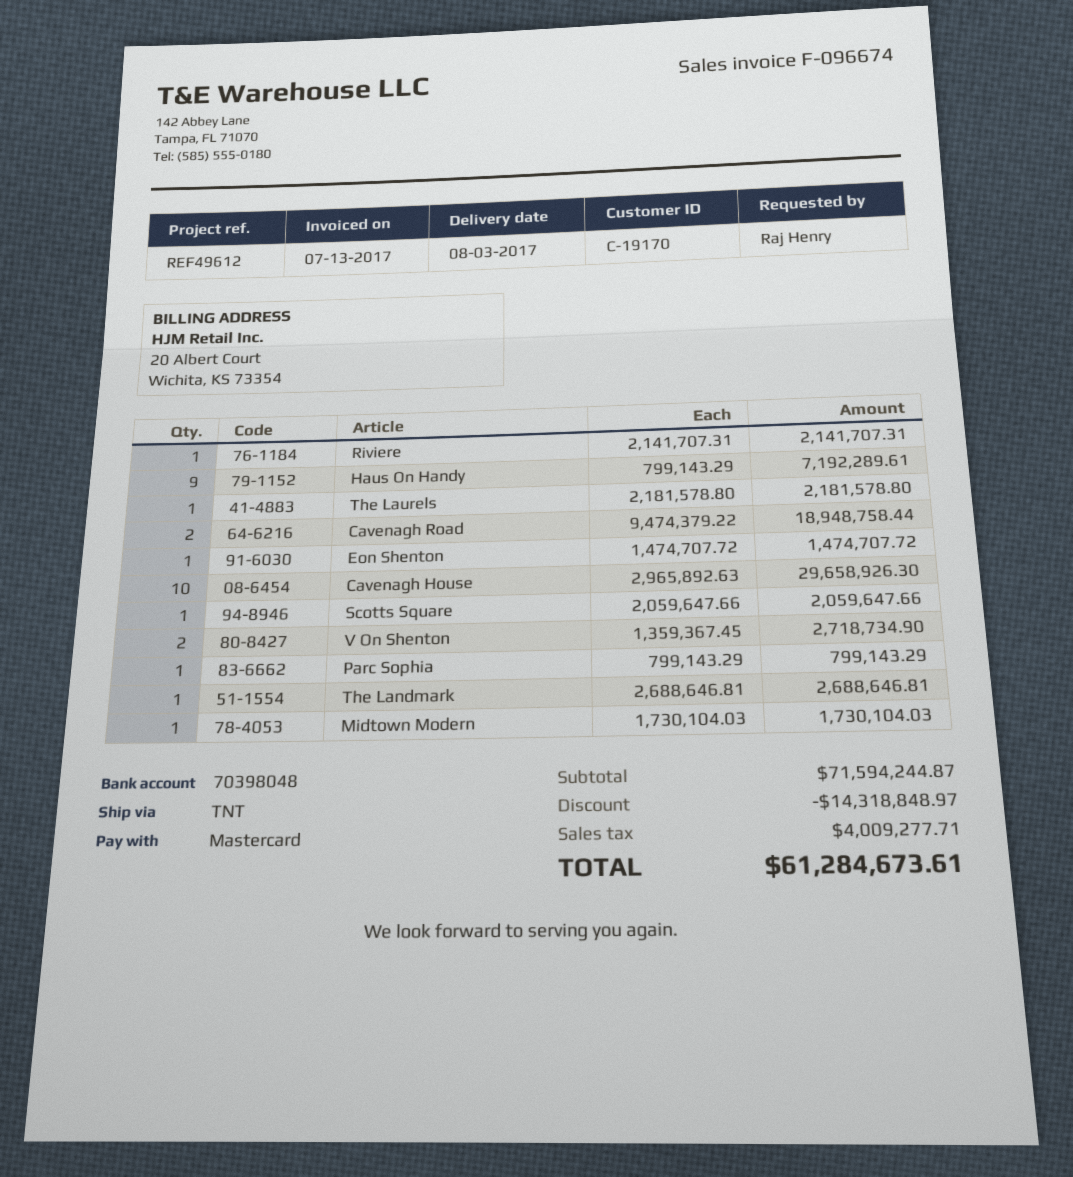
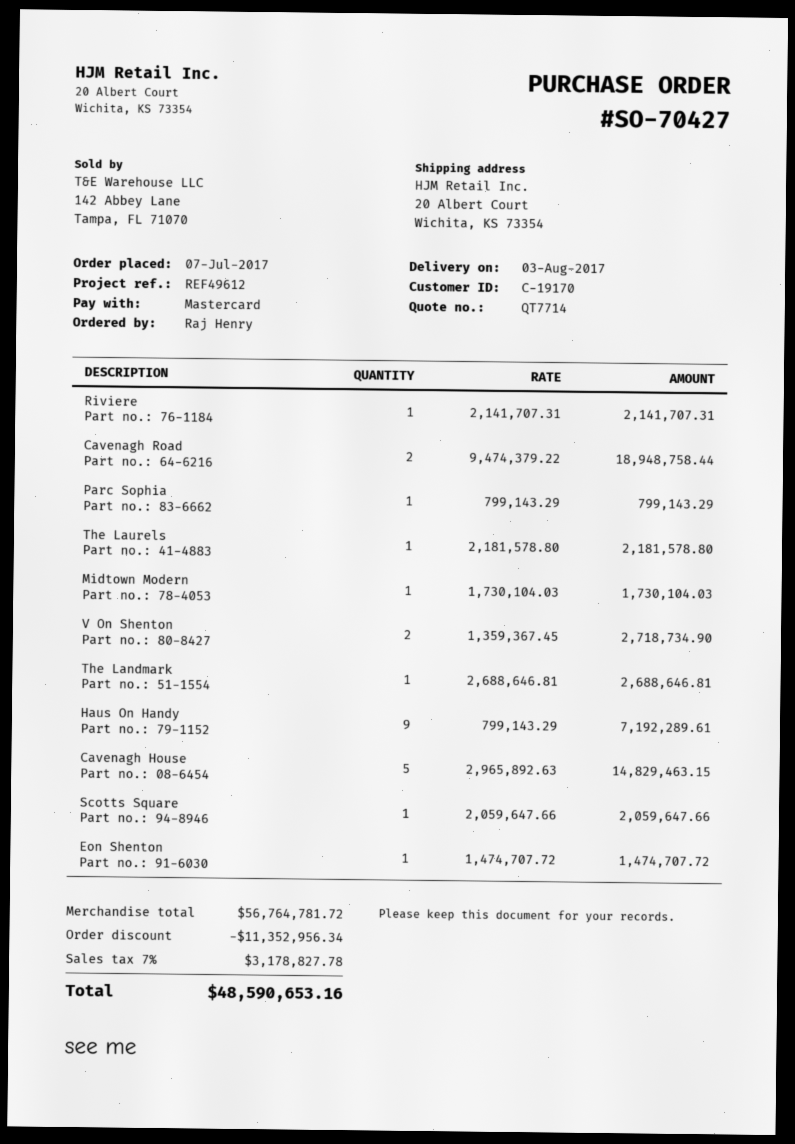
Cavenagh House: 10 x 2965892.63 = 29658926.30 -> 5 x 2965892.63 = 14829463.15
subtotal: 71594244.87 -> 56764781.72
discount: 14318848.97 -> 11352956.34
tax: 4009277.71 -> 3178827.78
total: 61284673.61 -> 48590653.16

